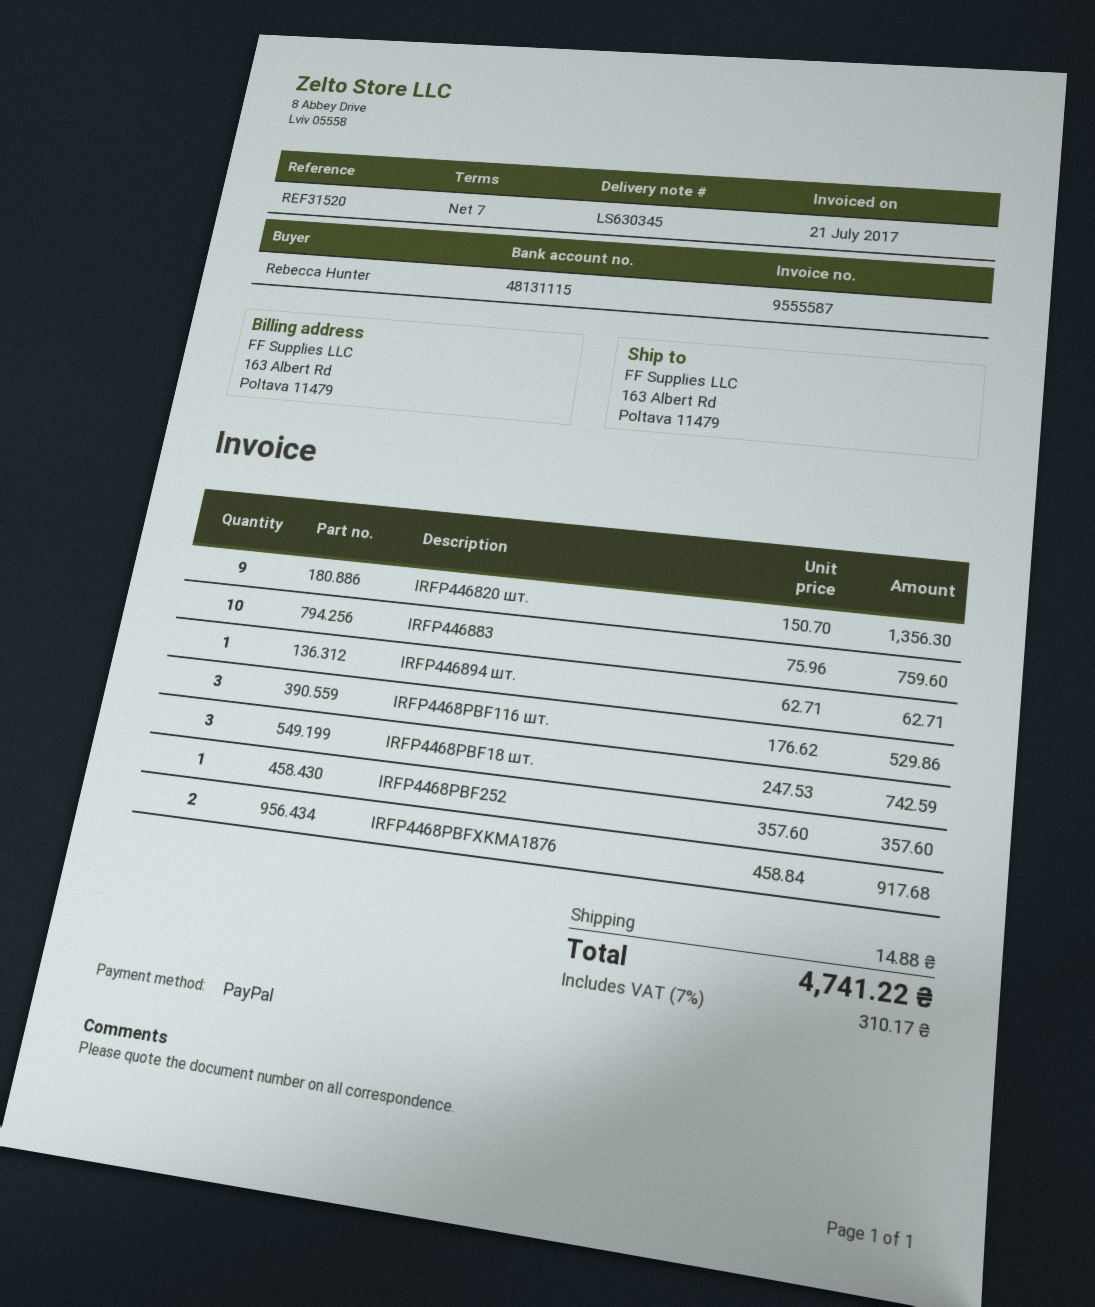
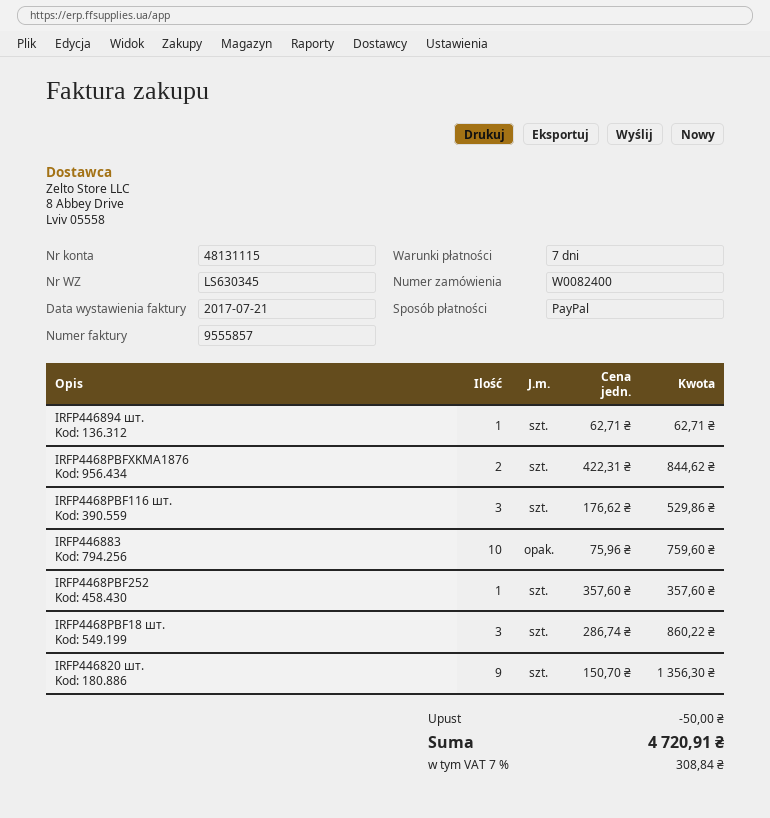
invoice number: 9555587 -> 9555857
IRFP4468PBF18 шт.: 3 x 247.53 = 742.59 -> 3 x 286.74 = 860.22
IRFP4468PBFXKMA1876: 2 x 458.84 = 917.68 -> 2 x 422.31 = 844.62
discount: none -> 50.00
shipping: 14.88 -> none
tax: 7% = 310.17 -> 7% = 308.84
total: 4741.22 -> 4720.91

